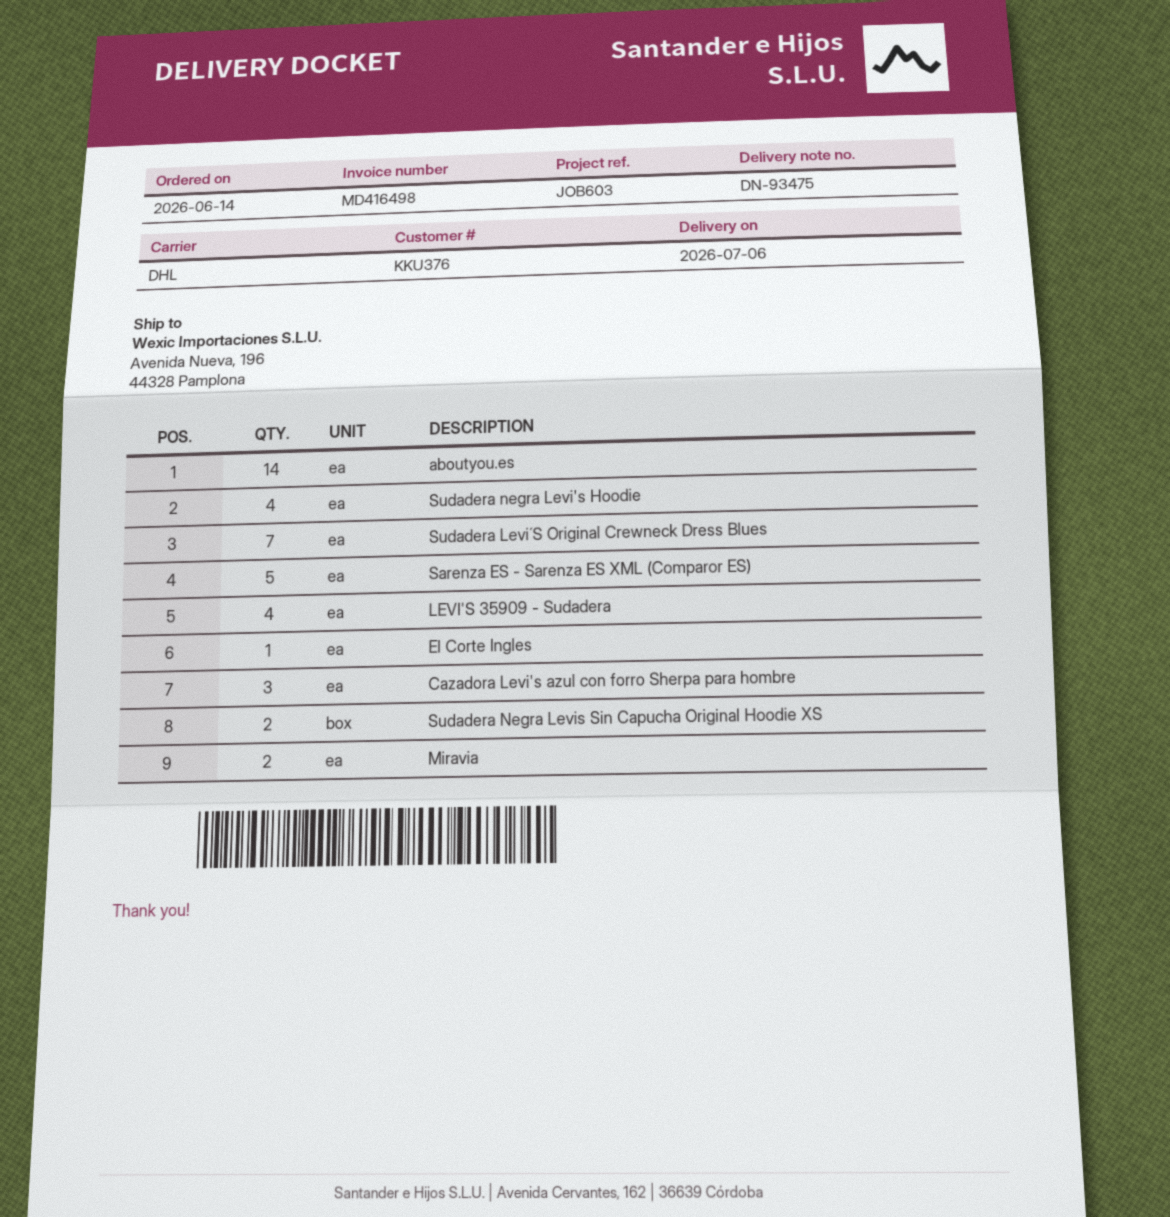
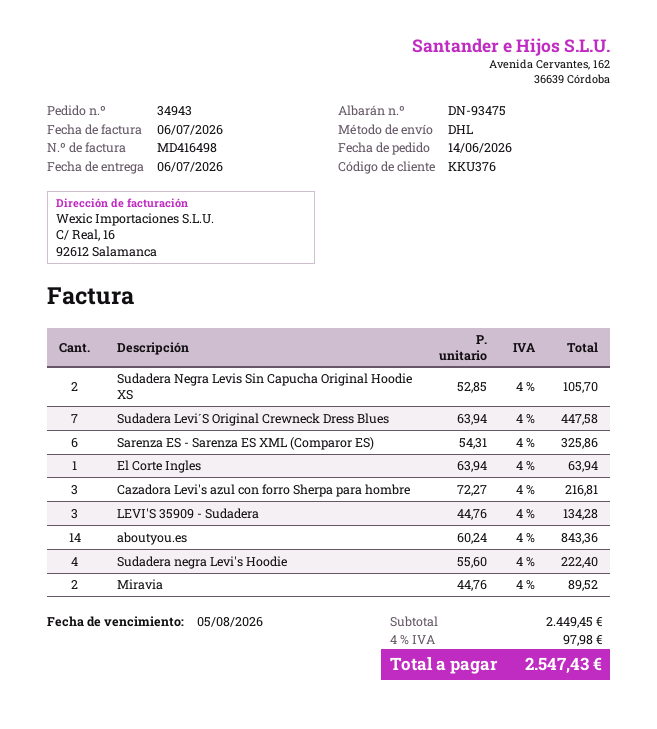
Sarenza ES - Sarenza ES XML (Comparor ES): 5 -> 6
LEVI'S 35909 - Sudadera: 4 -> 3

